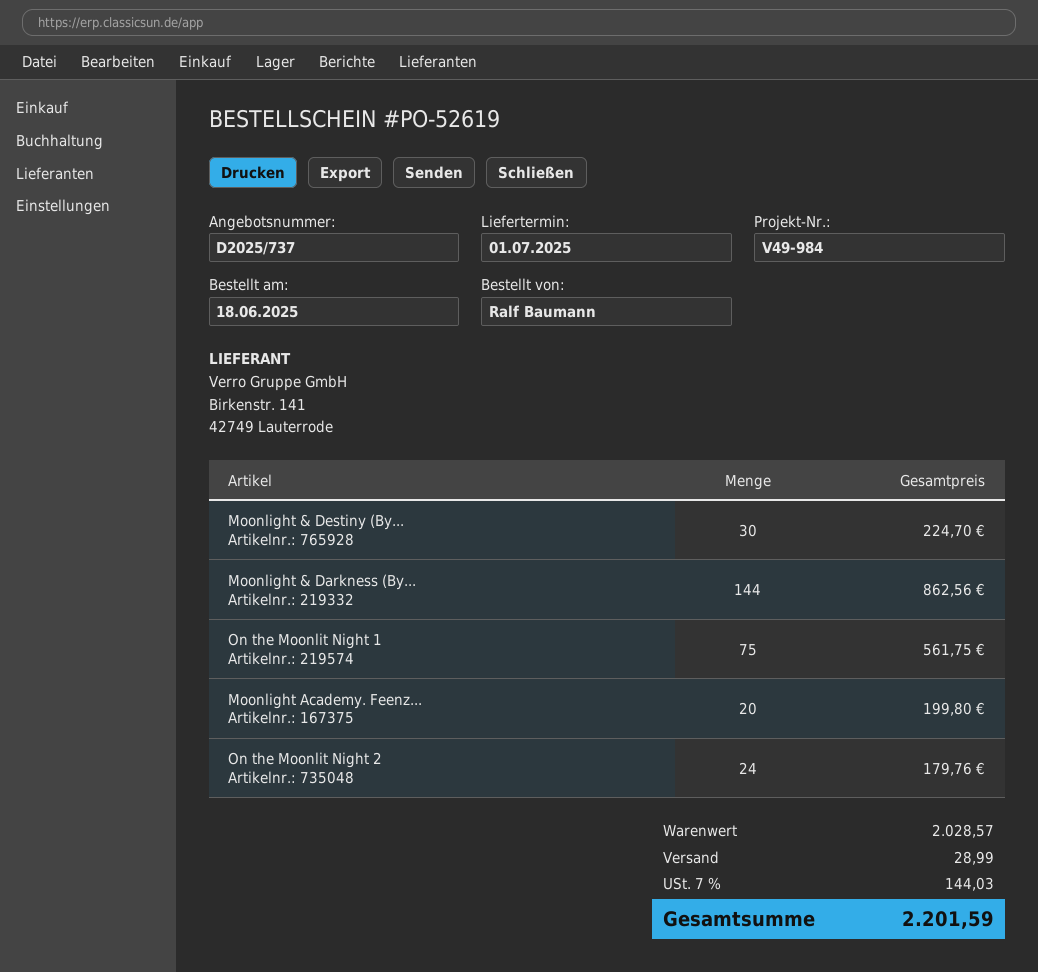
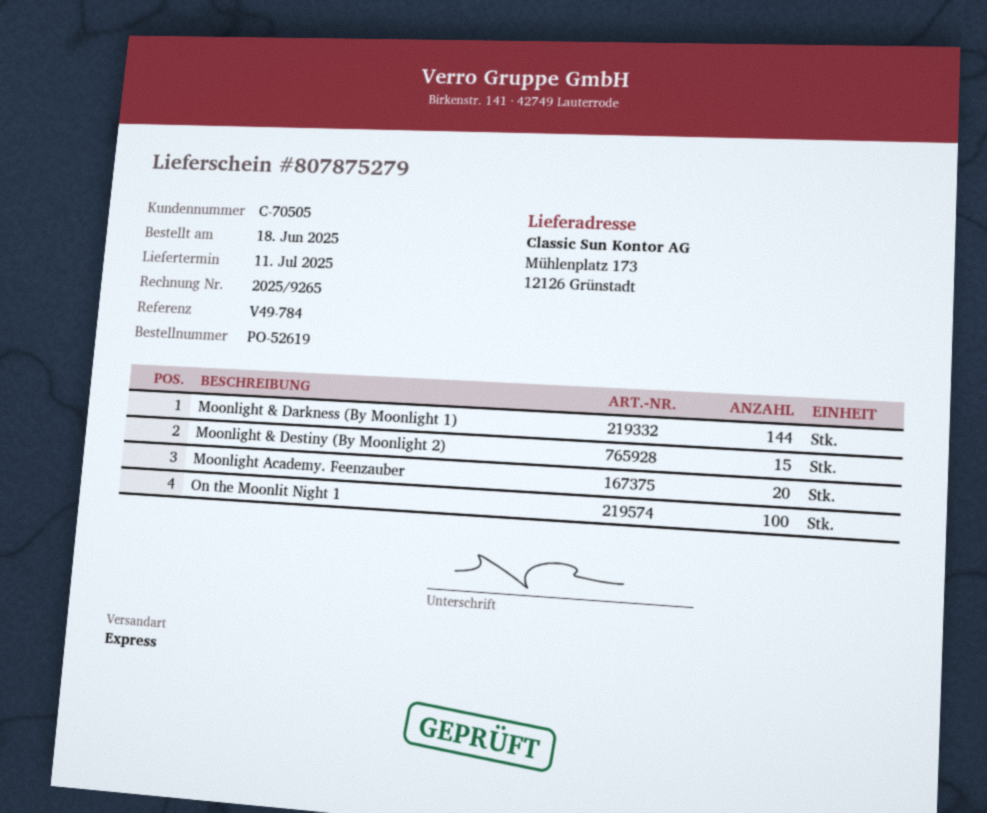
delivery date: 2025-07-01 -> 2025-07-11
reference: V49-984 -> V49-784
Moonlight & Destiny (By...: 30 -> 15
On the Moonlit Night 1: 75 -> 100
On the Moonlit Night 2: 24 -> none

